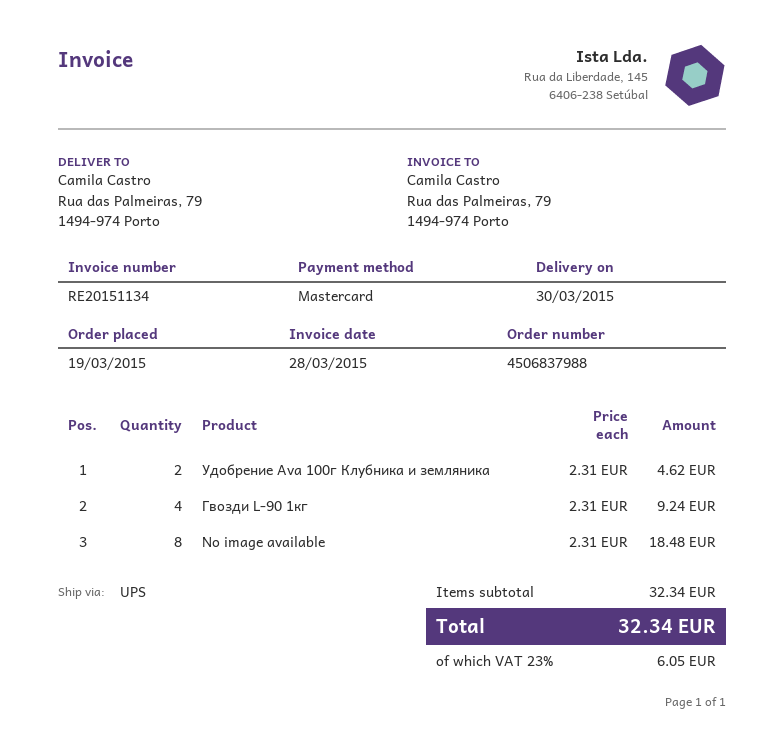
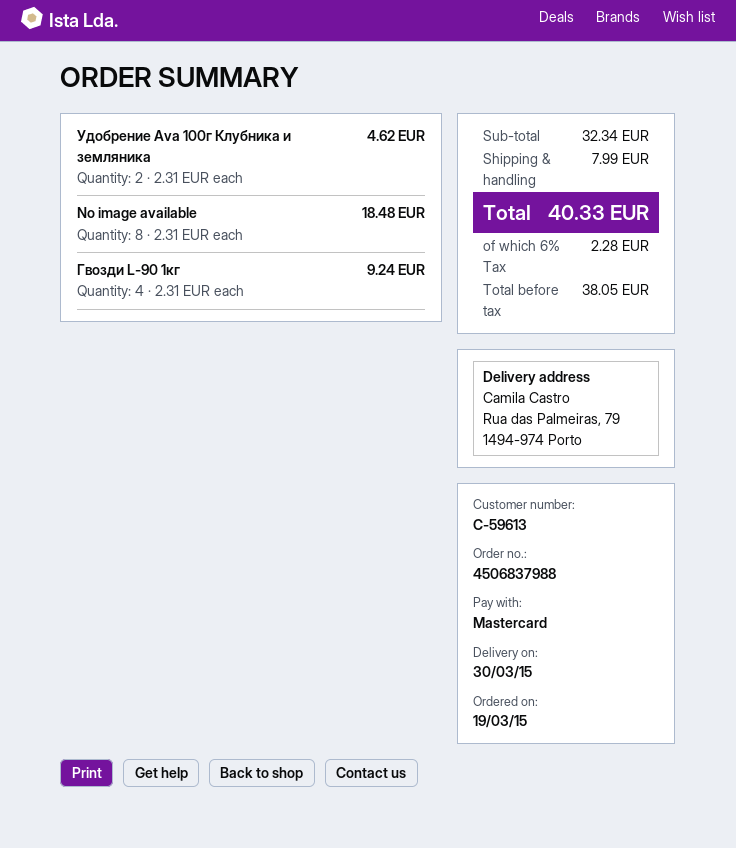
shipping: none -> 7.99
tax: 23% = 6.05 -> 6% = 2.28
total: 32.34 -> 40.33

